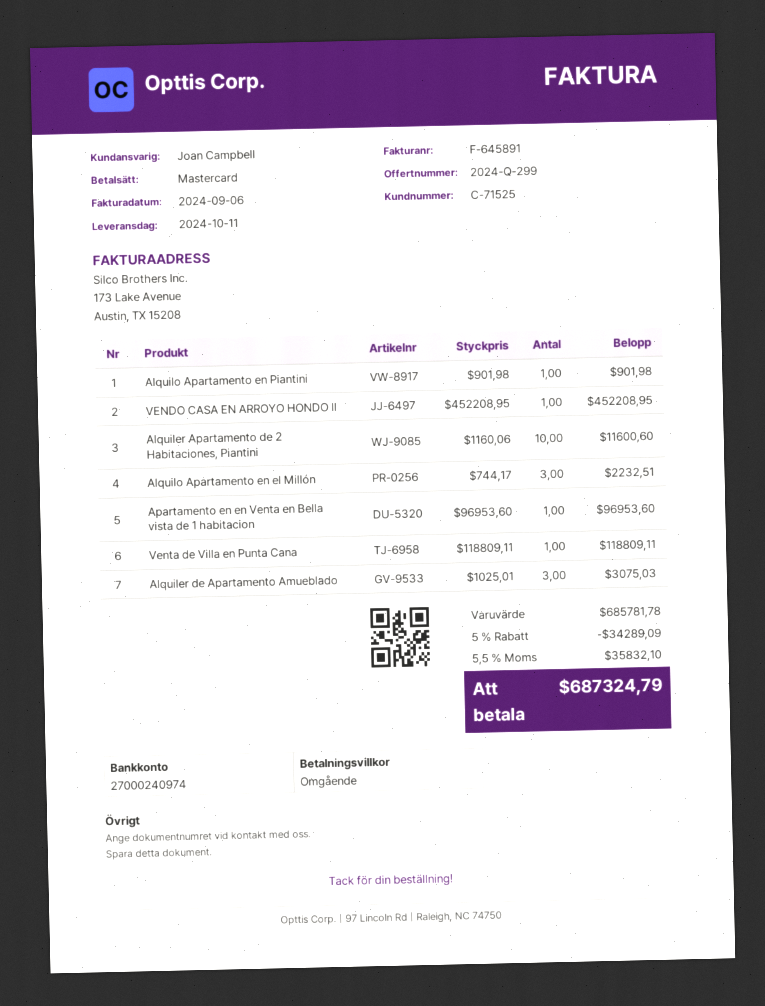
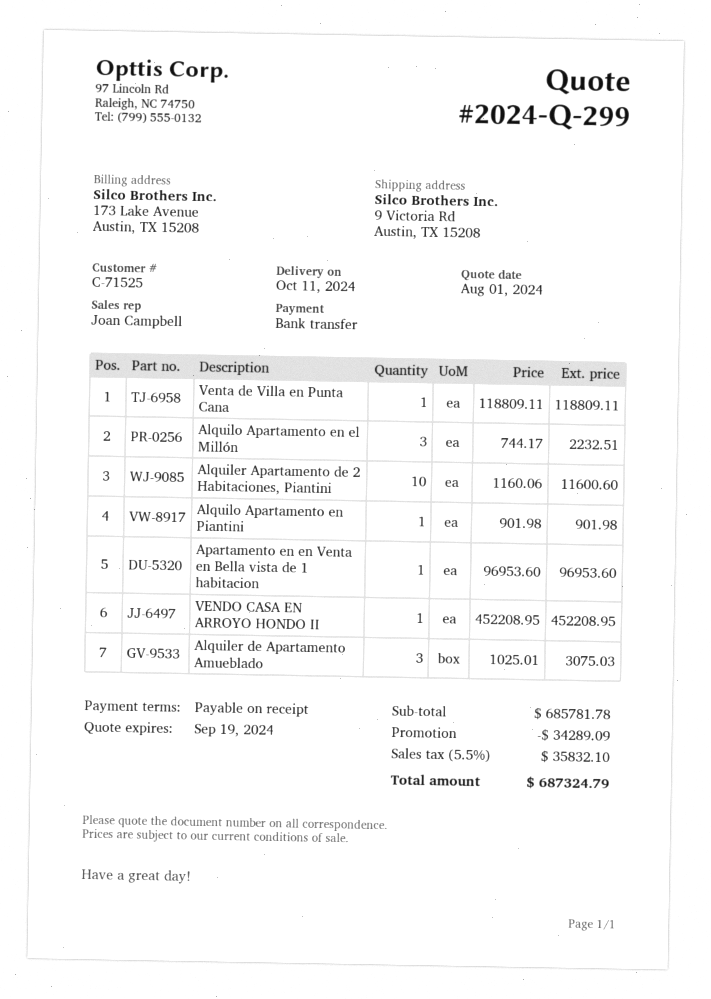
payment method: Mastercard -> bank transfer

